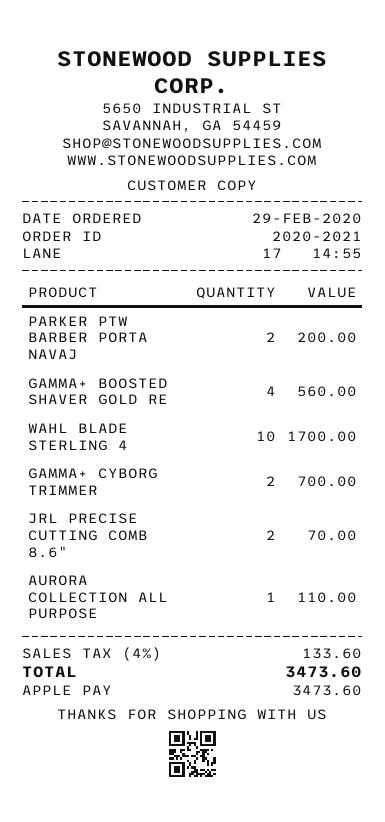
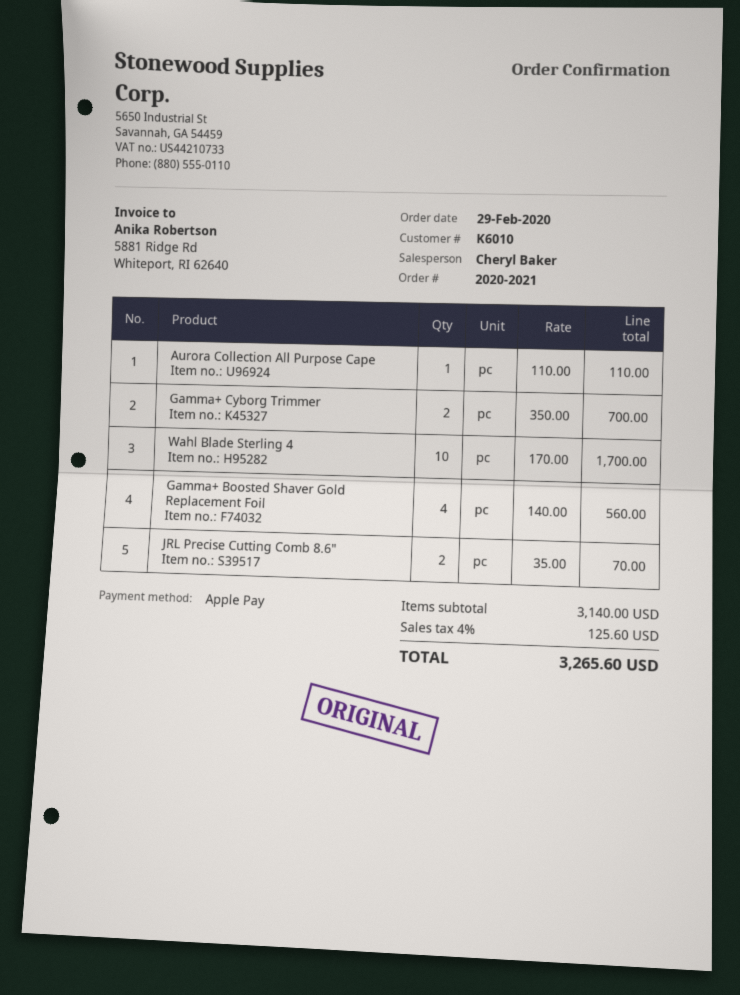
PARKER PTW BARBER PORTA NAVAJ: 2 for 200.00 -> none
tax: 4% = 133.60 -> 4% = 125.60
total: 3473.60 -> 3265.60

